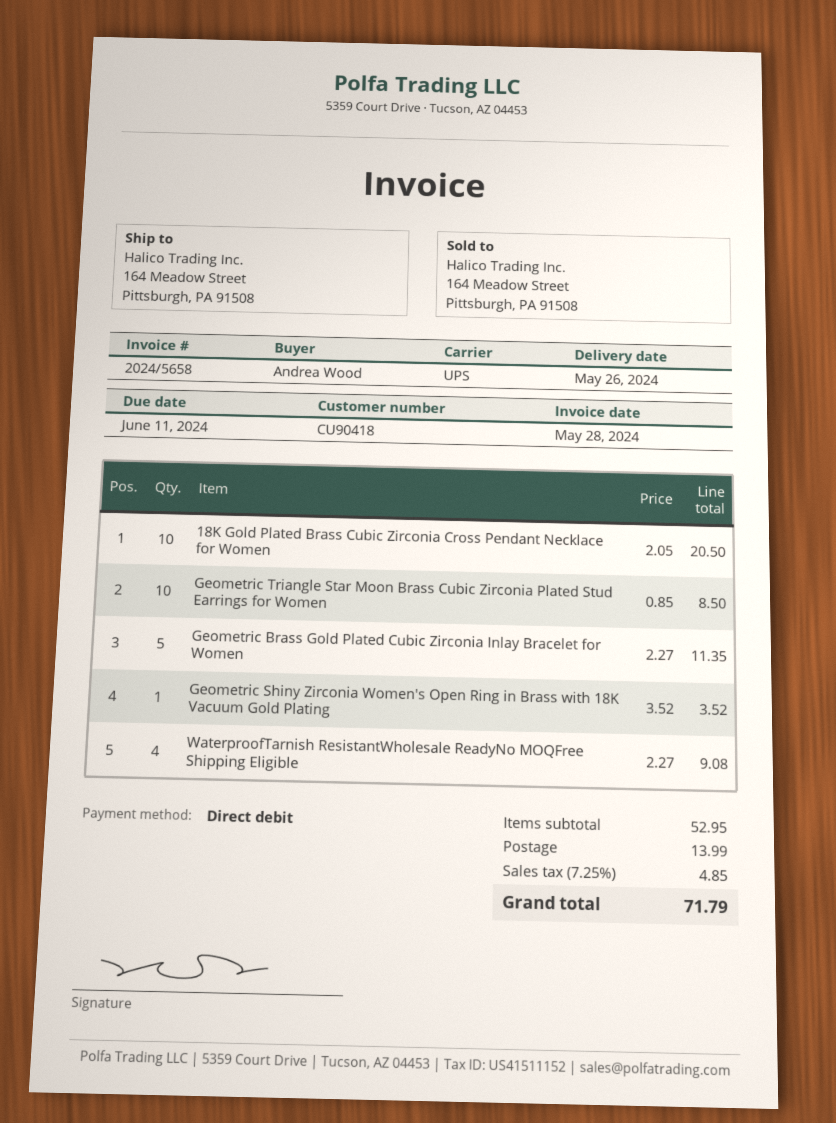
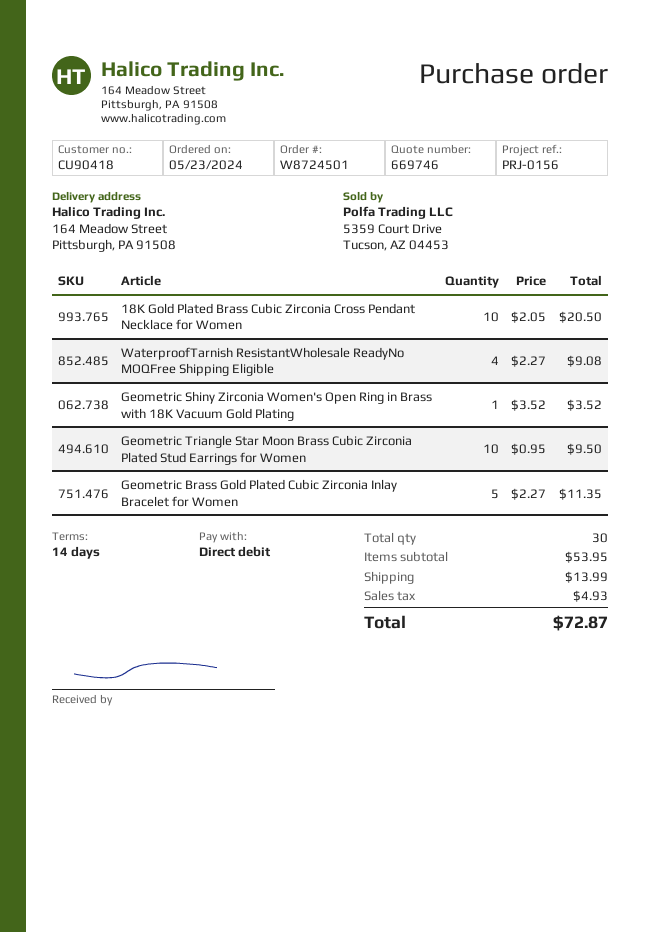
Geometric Triangle Star Moon Brass Cubic Zirconia Plated Stud Earrings for Women: 10 x 0.85 = 8.50 -> 10 x 0.95 = 9.50
subtotal: 52.95 -> 53.95
tax: 4.85 -> 4.93
total: 71.79 -> 72.87

